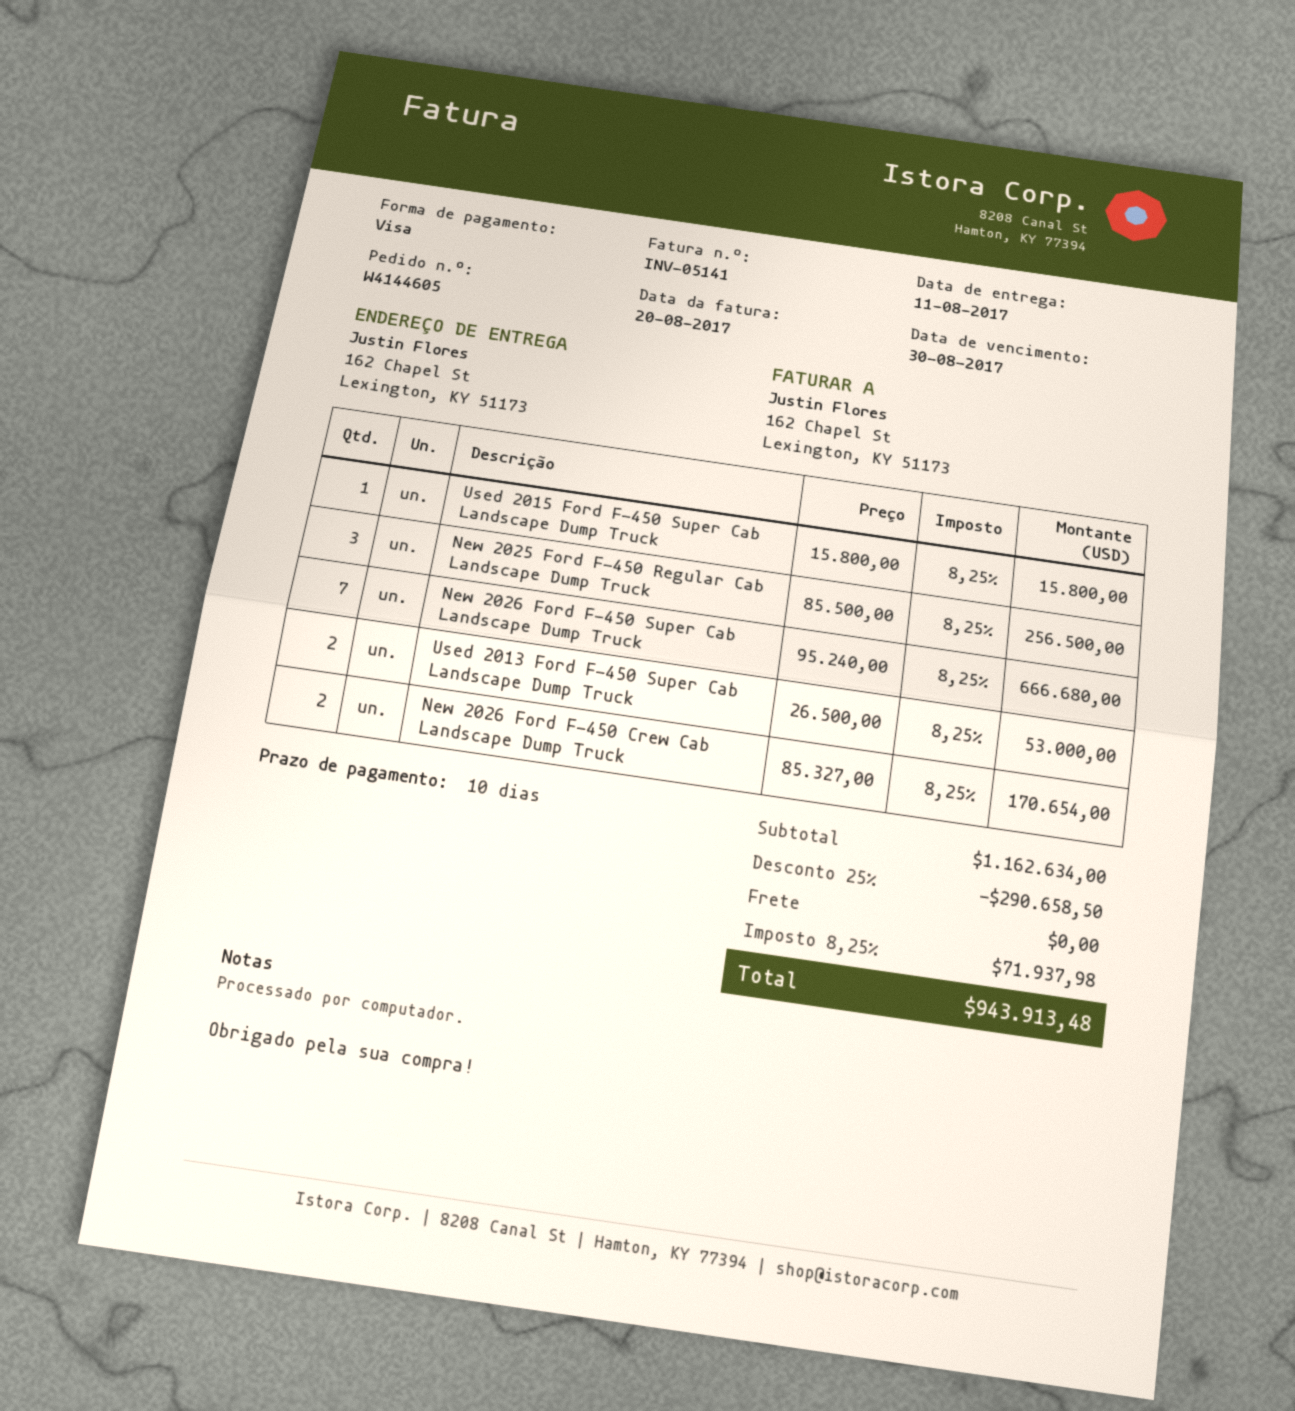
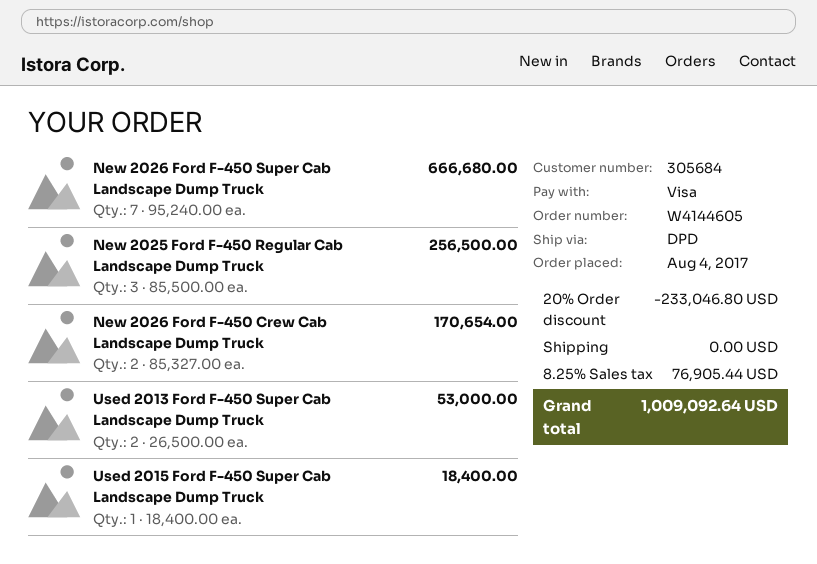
Used 2015 Ford F-450 Super Cab Landscape Dump Truck: 1 x 15800.00 = 15800.00 -> 1 x 18400.00 = 18400.00
discount: 25% = 290658.50 -> 20% = 233046.80
tax: 8.25% = 71937.98 -> 8.25% = 76905.44
total: 943913.48 -> 1009092.64

